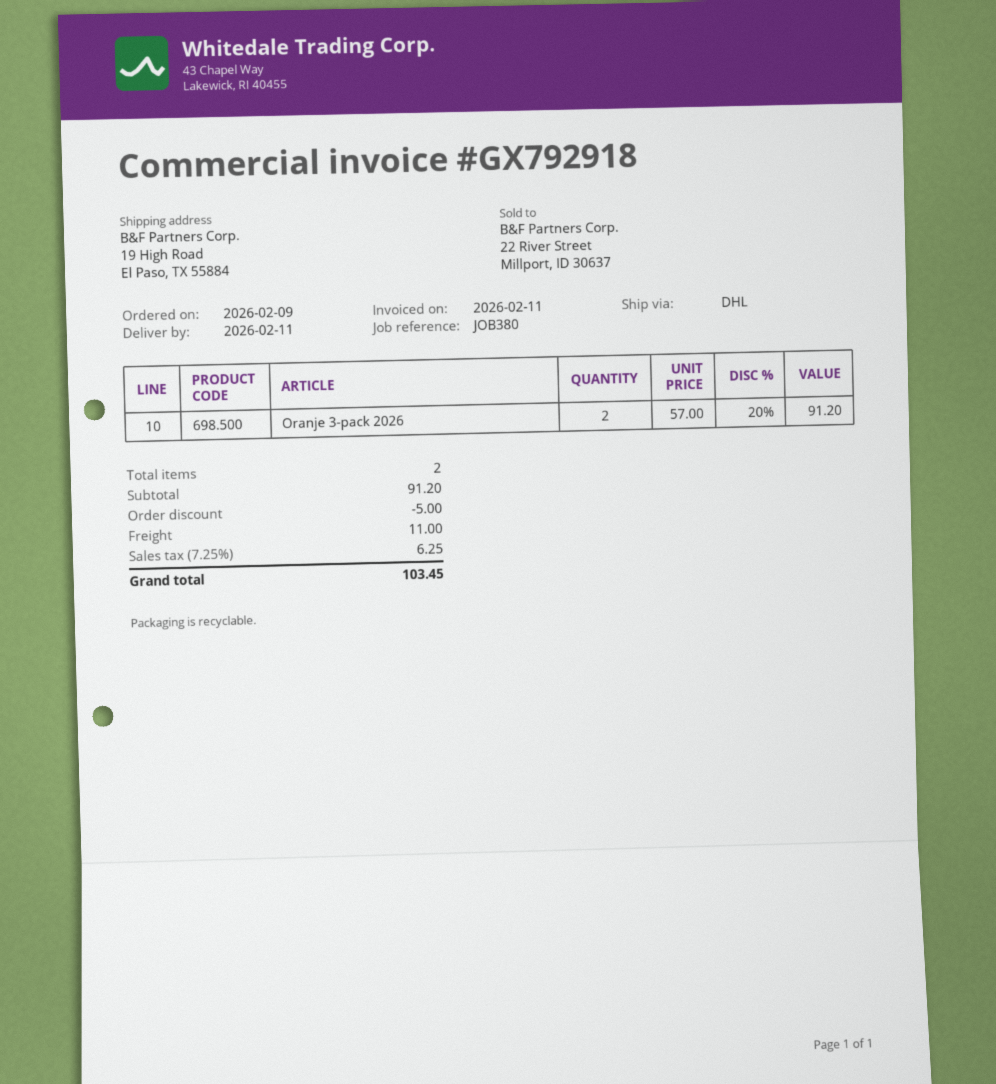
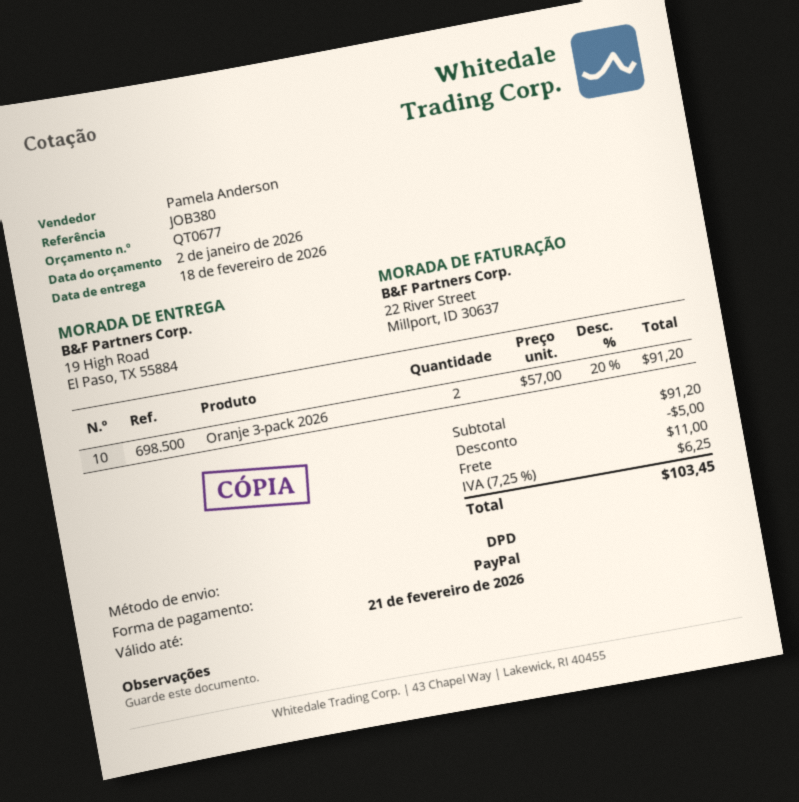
delivery date: 2026-02-11 -> 2026-02-18
shipping method: DHL -> DPD

